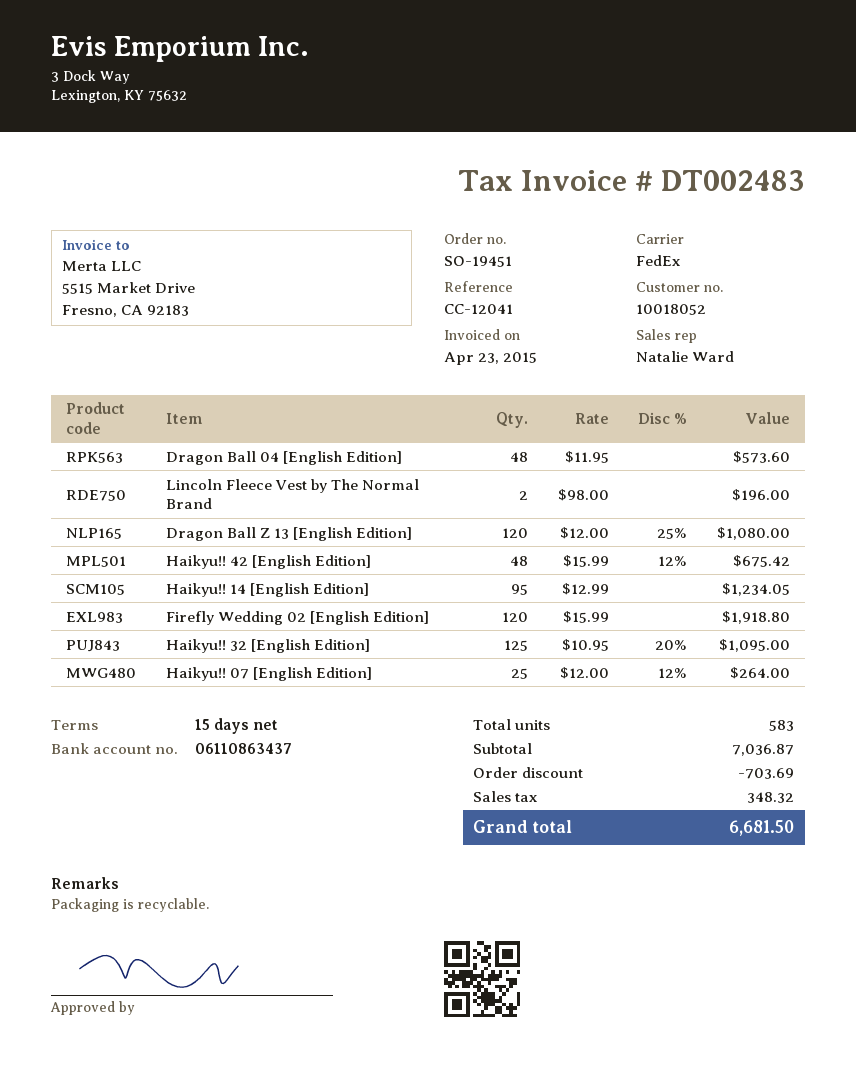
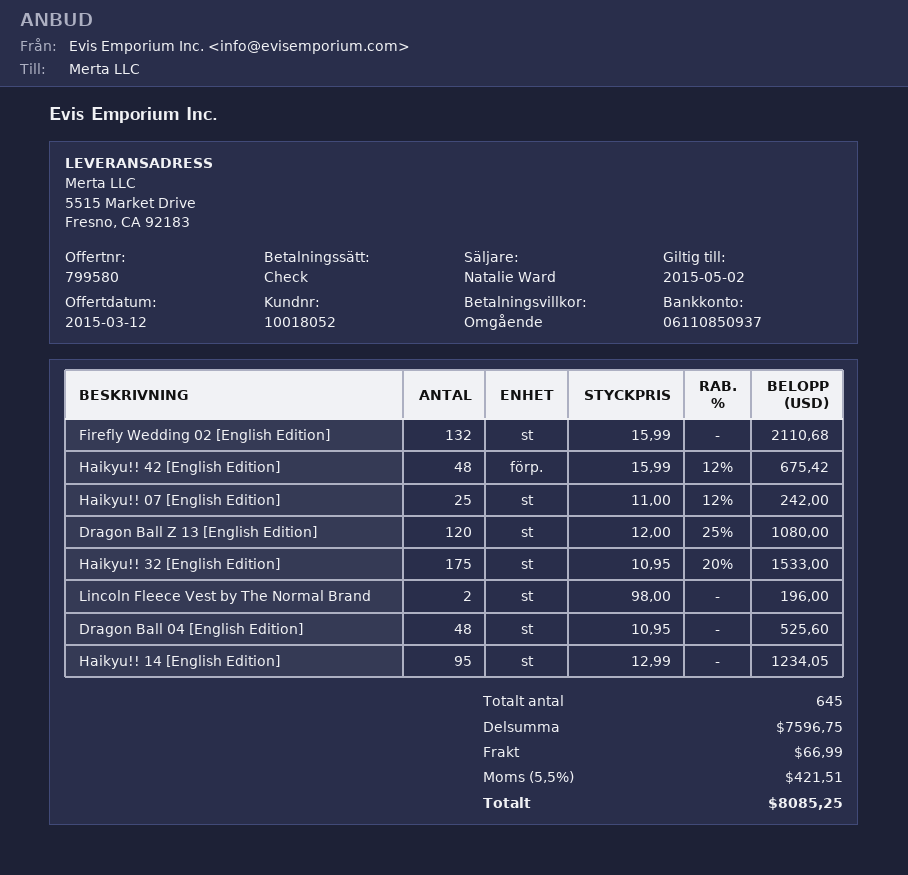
payment terms: 15 days -> on receipt
bank account: 06110863437 -> 06110850937
Dragon Ball 04 [English Edition]: 48 x 11.95 = 573.60 -> 48 x 10.95 = 525.60
Firefly Wedding 02 [English Edition]: 120 x 15.99 = 1918.80 -> 132 x 15.99 = 2110.68
Haikyu!! 32 [English Edition]: 125 x 10.95 - 20% = 1095.00 -> 175 x 10.95 - 20% = 1533.00
Haikyu!! 07 [English Edition]: 25 x 12.00 - 12% = 264.00 -> 25 x 11.00 - 12% = 242.00
total quantity: 583 -> 645
subtotal: 7036.87 -> 7596.75
discount: 703.69 -> none
shipping: none -> 66.99
tax: 348.32 -> 421.51
total: 6681.50 -> 8085.25

